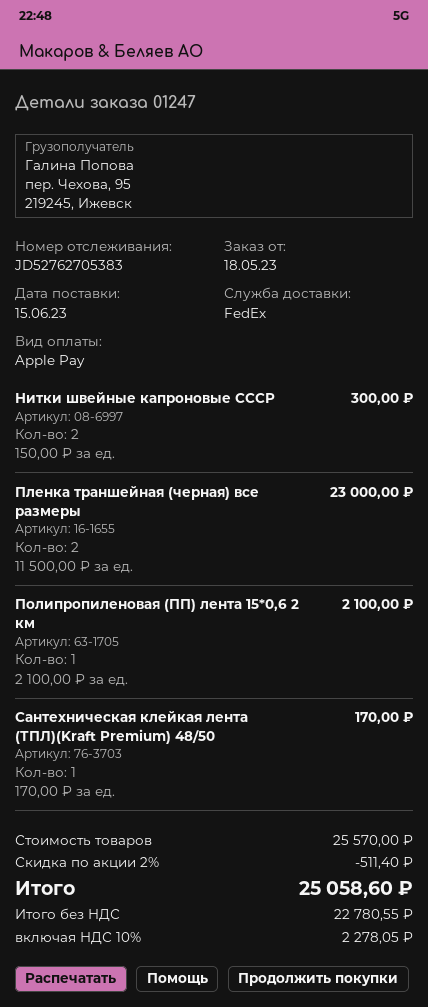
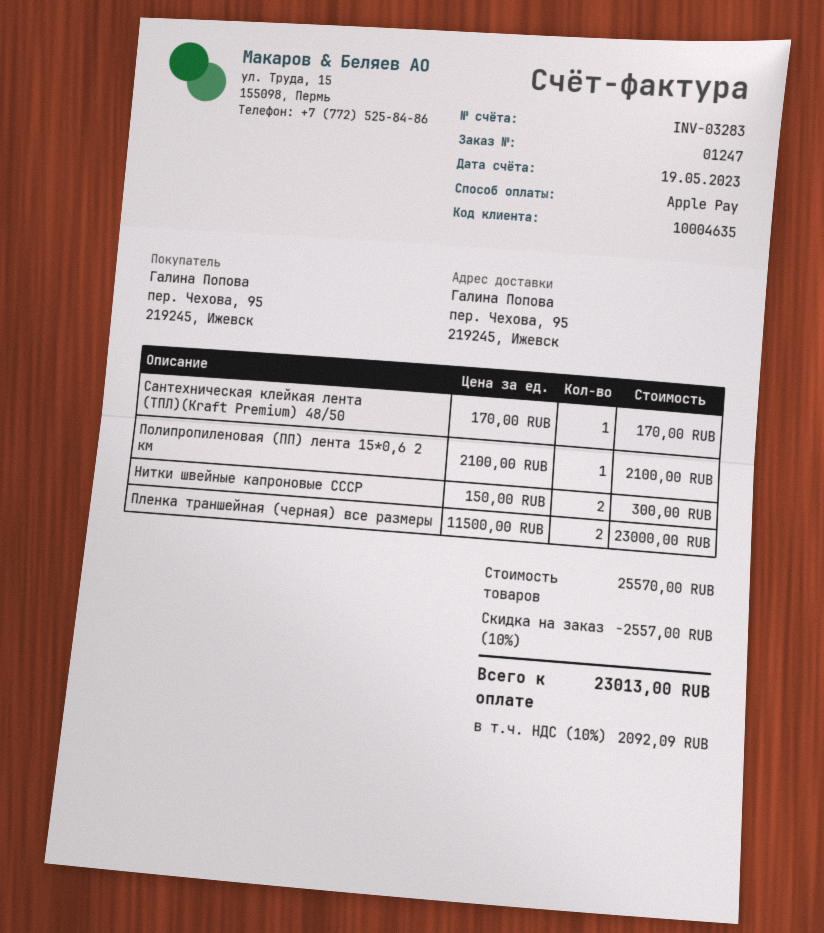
discount: 2% = 511.40 -> 10% = 2557.00
tax: 10% = 2278.05 -> 10% = 2092.09
total: 25058.60 -> 23013.00

